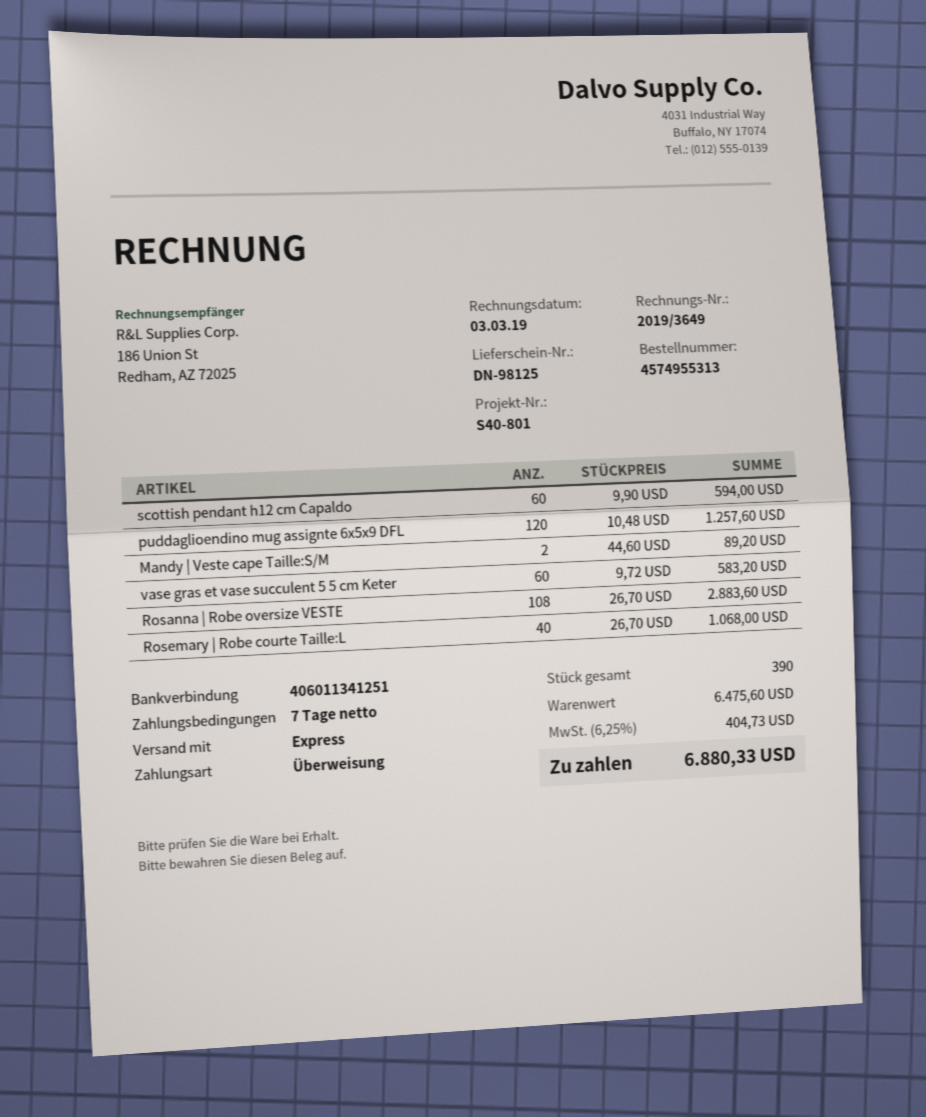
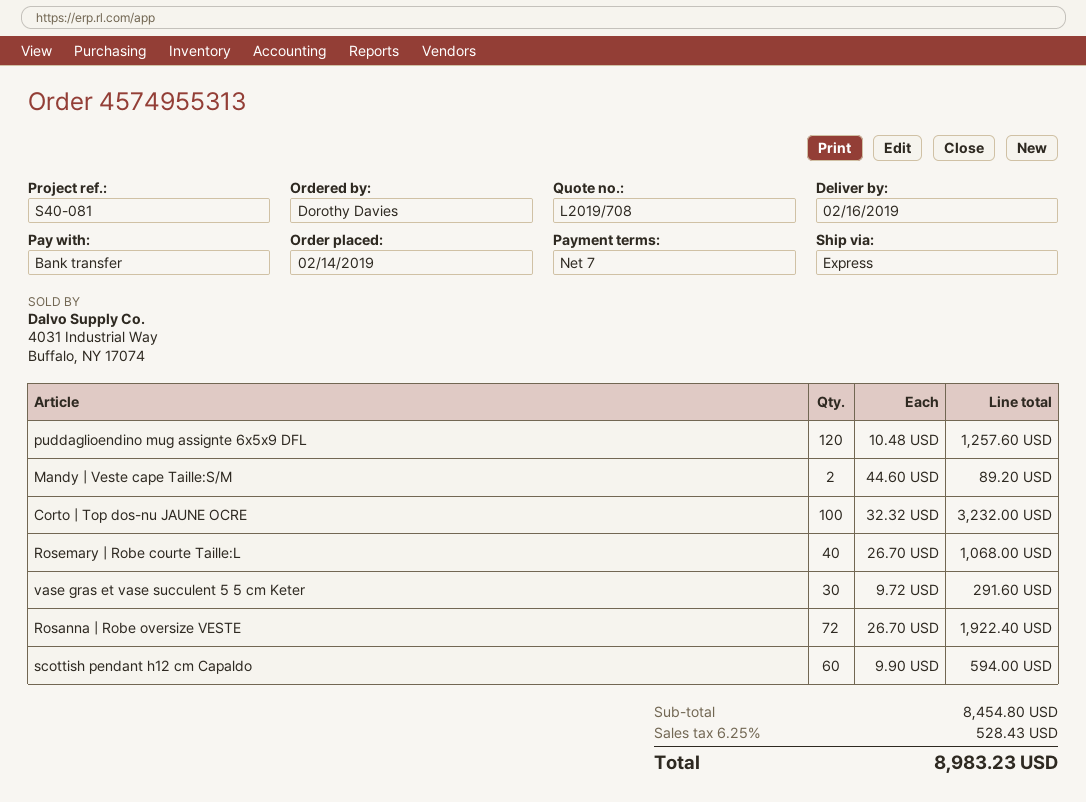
reference: S40-801 -> S40-081
vase gras et vase succulent 5 5 cm Keter: 60 x 9.72 = 583.20 -> 30 x 9.72 = 291.60
Rosanna | Robe oversize VESTE: 108 x 26.70 = 2883.60 -> 72 x 26.70 = 1922.40
Corto | Top dos-nu JAUNE OCRE: none -> 100 x 32.32 = 3232.00
subtotal: 6475.60 -> 8454.80
tax: 6.25% = 404.73 -> 6.25% = 528.43
total: 6880.33 -> 8983.23

